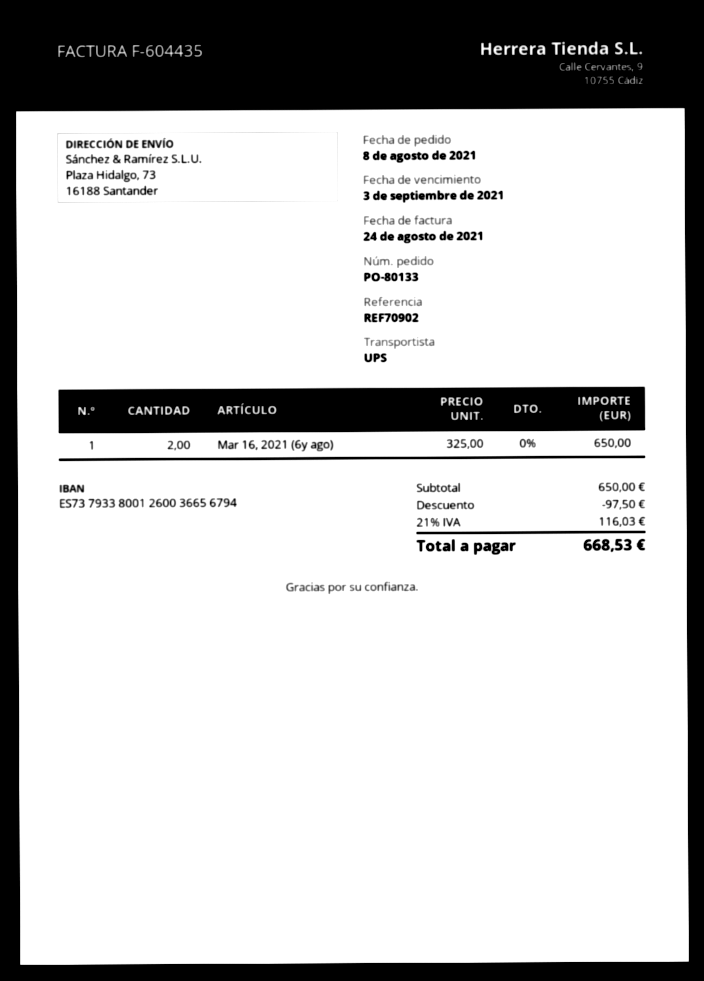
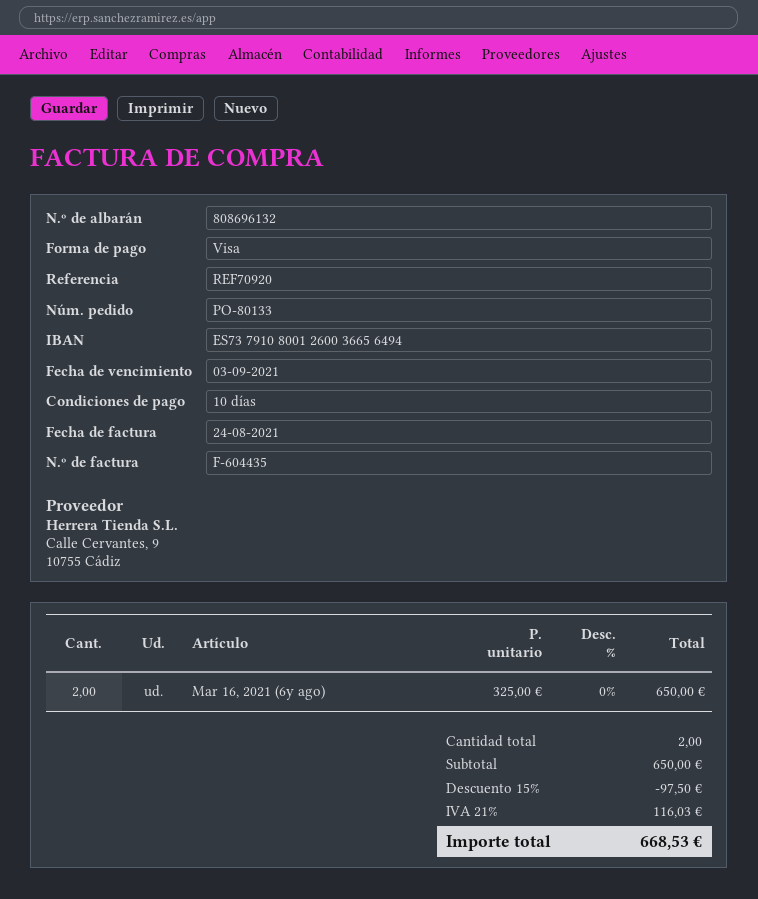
reference: REF70902 -> REF70920
bank account: ES7379338001260036656794 -> ES7379108001260036656494

